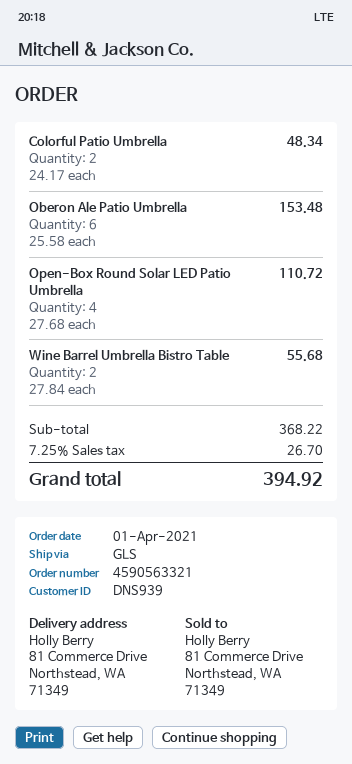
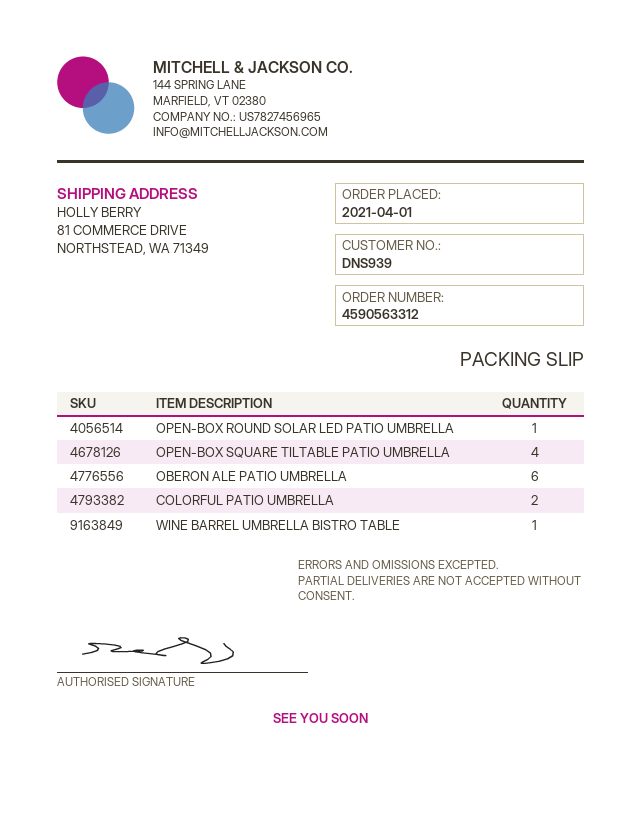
order number: 4590563321 -> 4590563312
Open-Box Round Solar LED Patio Umbrella: 4 -> 1
Wine Barrel Umbrella Bistro Table: 2 -> 1
OPEN-BOX SQUARE TILTABLE PATIO UMBRELLA: none -> 4

